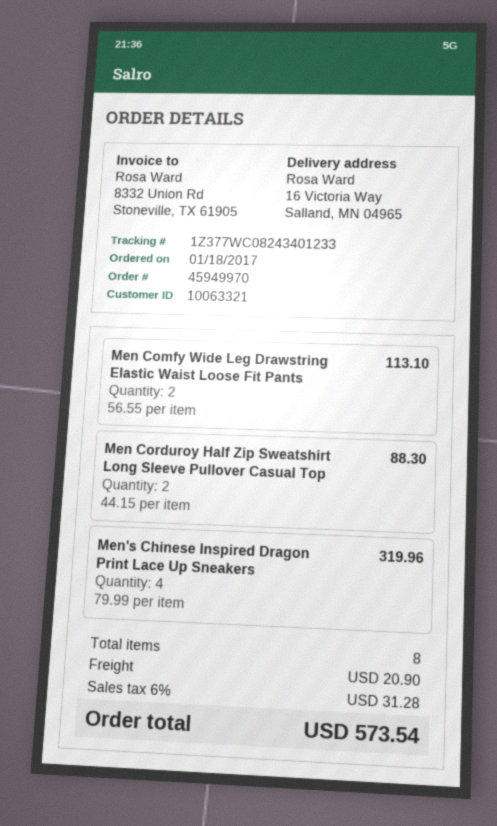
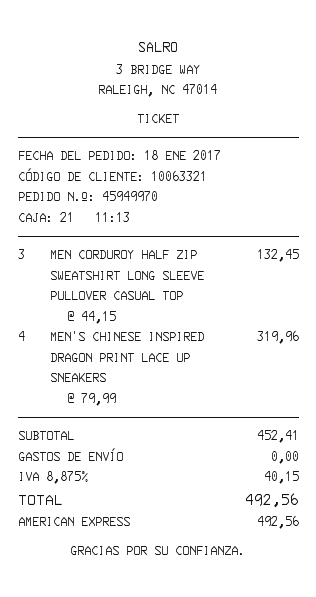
Men Comfy Wide Leg Drawstring Elastic Waist Loose Fit Pants: 2 x 56.55 = 113.10 -> none
Men Corduroy Half Zip Sweatshirt Long Sleeve Pullover Casual Top: 2 x 44.15 = 88.30 -> 3 x 44.15 = 132.45
shipping: 20.90 -> 0.00
tax: 6% = 31.28 -> 8.875% = 40.15
total: 573.54 -> 492.56

